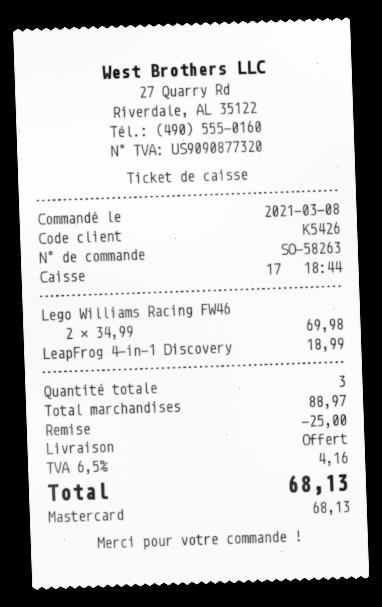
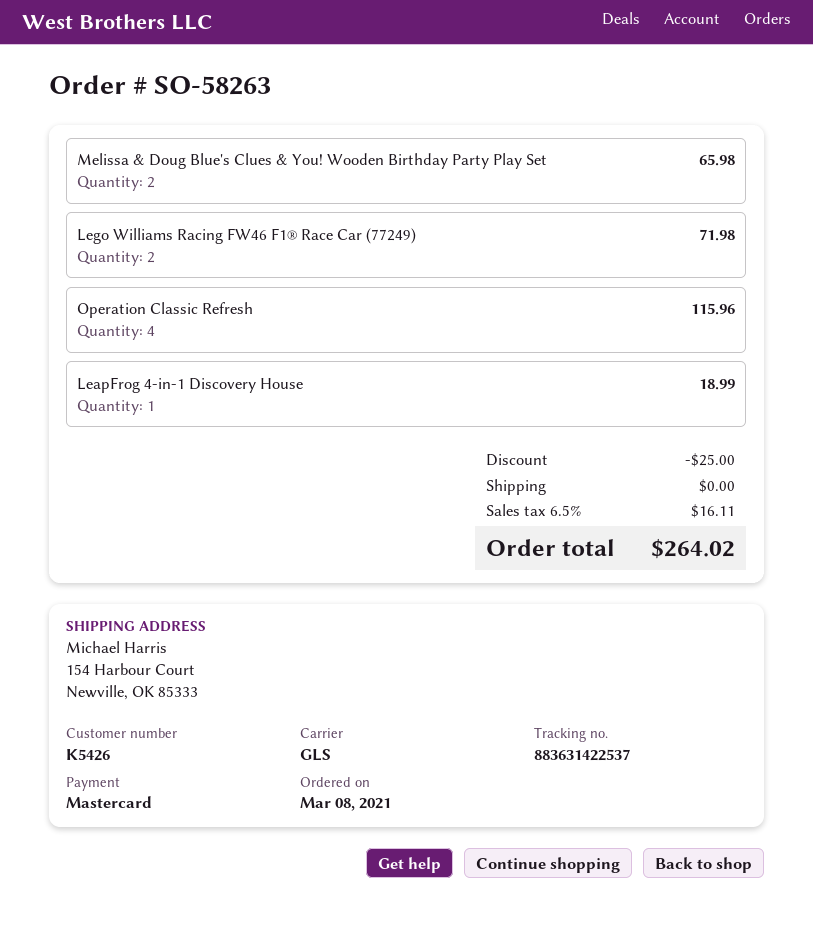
Lego Williams Racing FW46: 2 for 69.98 -> 2 for 71.98
Melissa & Doug Blue's Clues & You! Wooden Birthday Party Play Set: none -> 2 for 65.98
Operation Classic Refresh: none -> 4 for 115.96
tax: 6.5% = 4.16 -> 6.5% = 16.11
total: 68.13 -> 264.02

